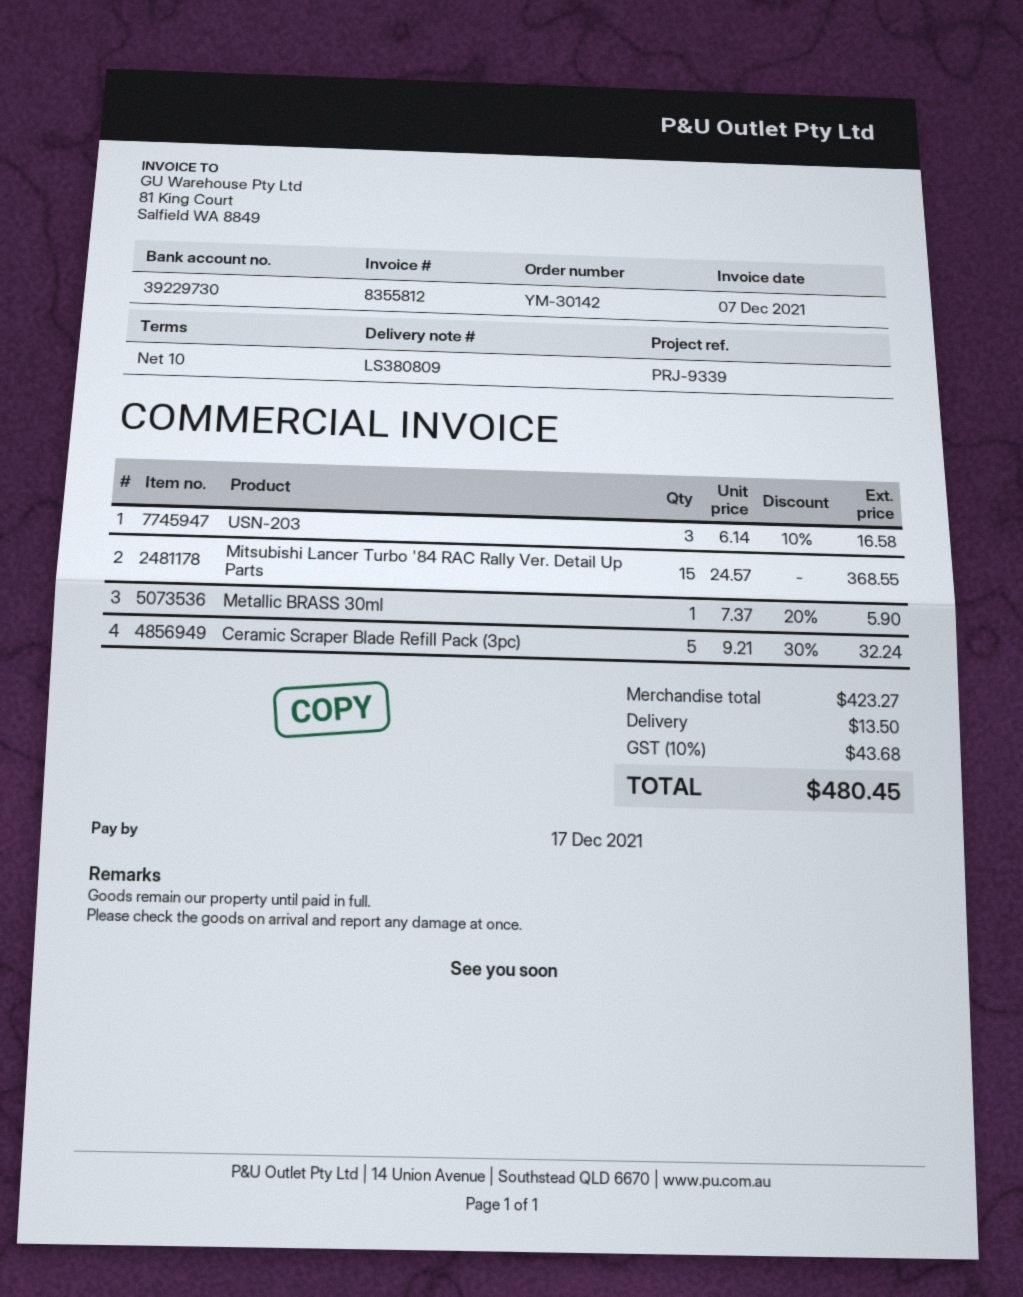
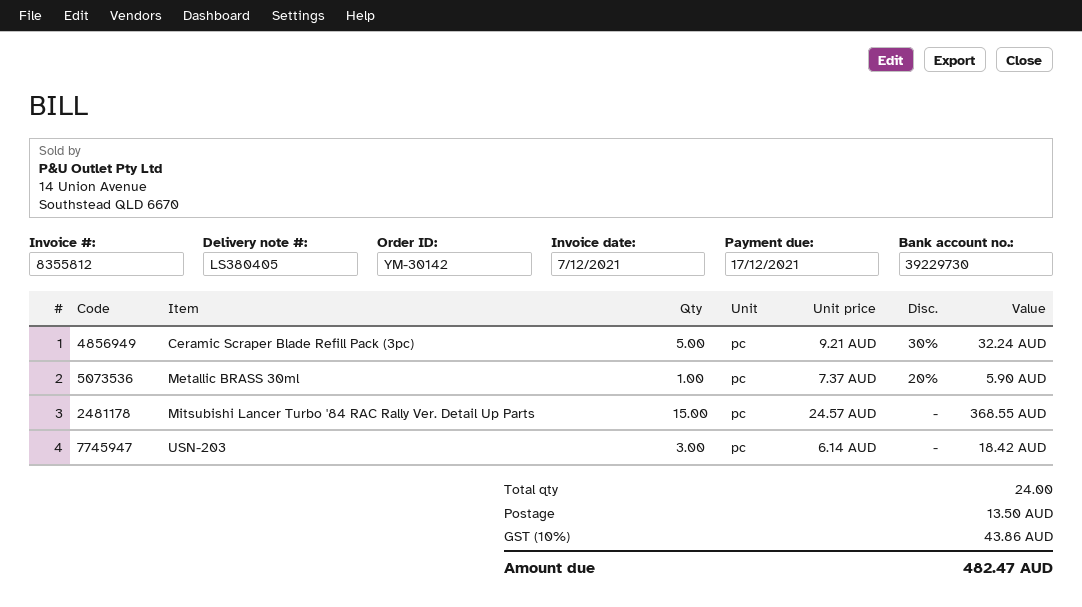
delivery note number: LS380809 -> LS380405
USN-203: 3 x 6.14 - 10% = 16.58 -> 3 x 6.14 = 18.42
tax: 10% = 43.68 -> 10% = 43.86
total: 480.45 -> 482.47

